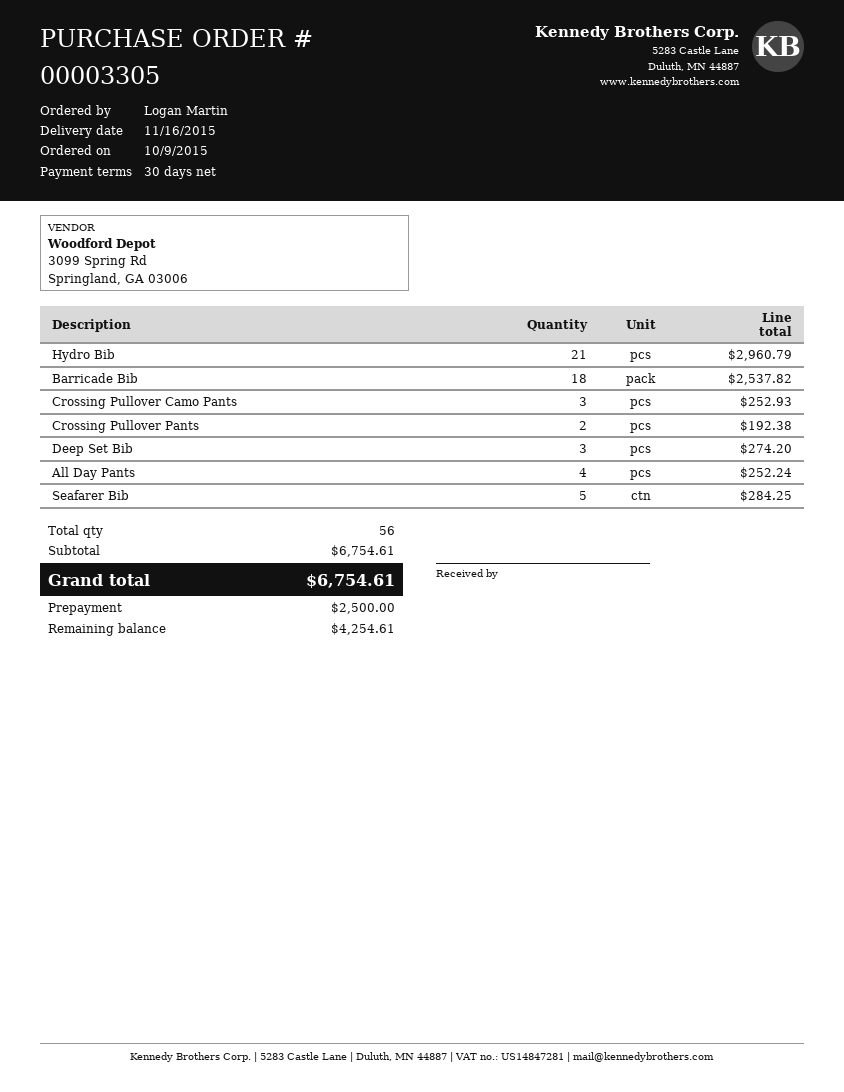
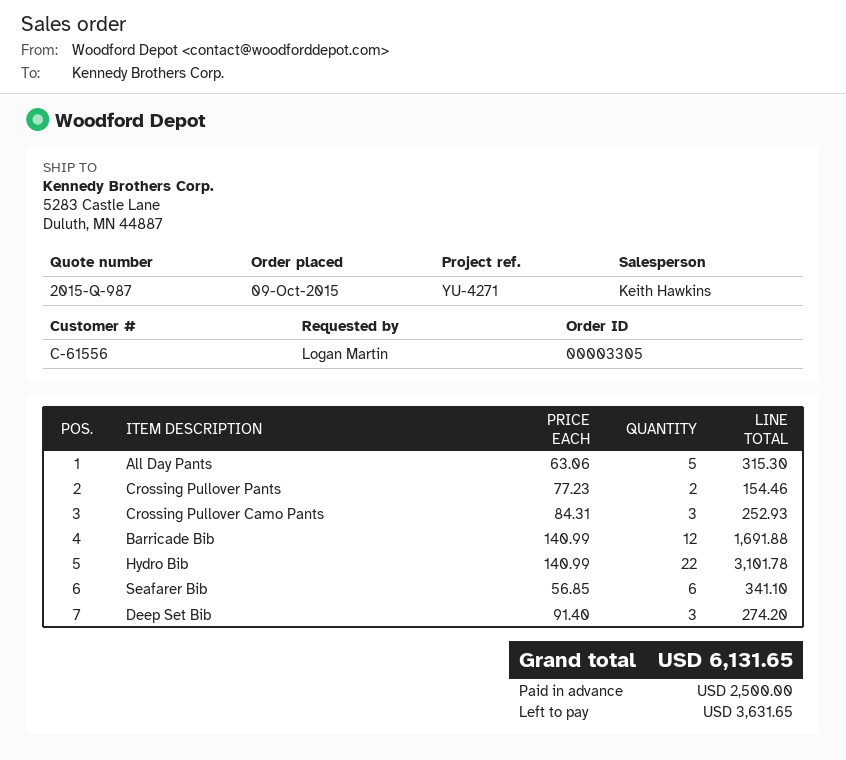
Hydro Bib: 21 for 2960.79 -> 22 for 3101.78
Barricade Bib: 18 for 2537.82 -> 12 for 1691.88
Crossing Pullover Pants: 2 for 192.38 -> 2 for 154.46
All Day Pants: 4 for 252.24 -> 5 for 315.30
Seafarer Bib: 5 for 284.25 -> 6 for 341.10
total: 6754.61 -> 6131.65
balance: 4254.61 -> 3631.65

